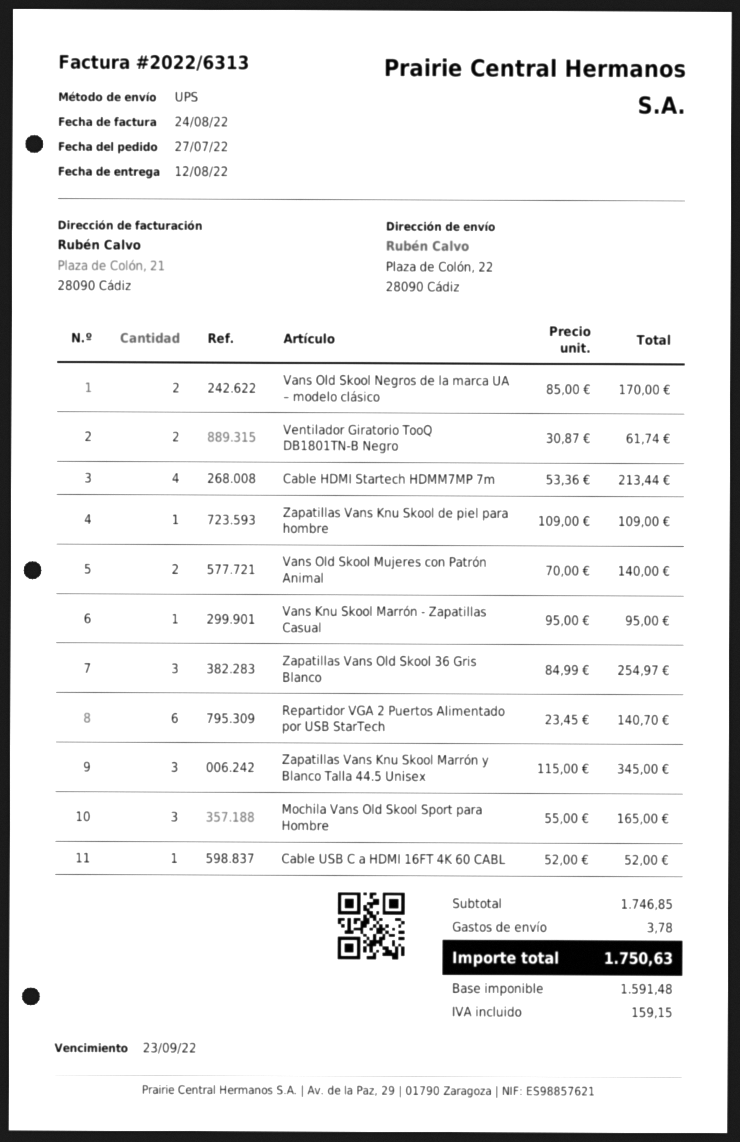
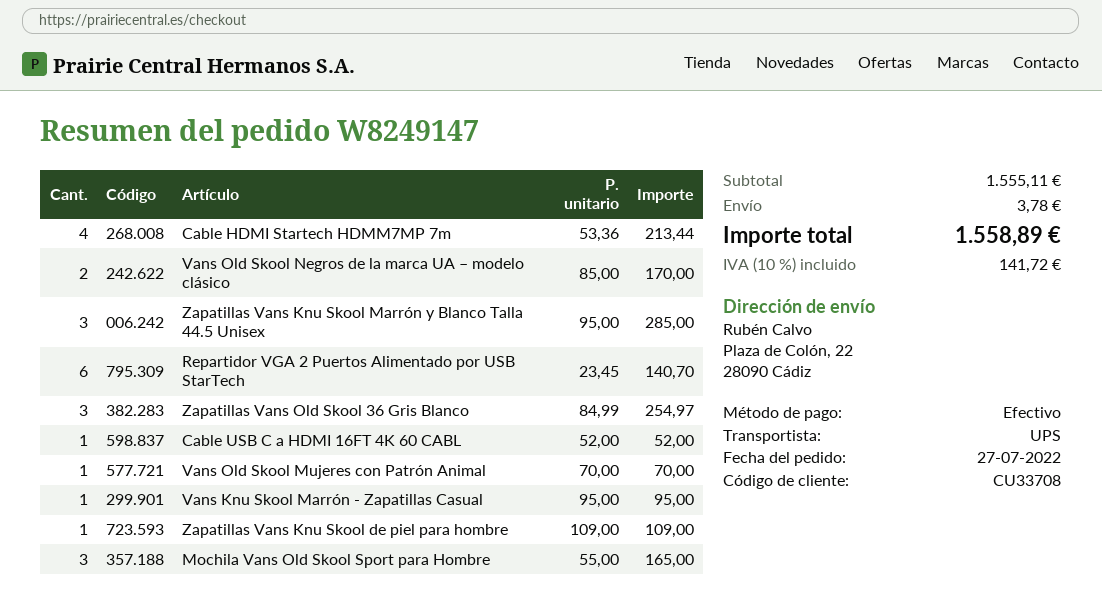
Ventilador Giratorio TooQ DB1801TN‑B Negro: 2 x 30.87 = 61.74 -> none
Vans Old Skool Mujeres con Patrón Animal: 2 x 70.00 = 140.00 -> 1 x 70.00 = 70.00
Zapatillas Vans Knu Skool Marrón y Blanco Talla 44.5 Unisex: 3 x 115.00 = 345.00 -> 3 x 95.00 = 285.00
subtotal: 1746.85 -> 1555.11
tax: 159.15 -> 141.72
total: 1750.63 -> 1558.89

